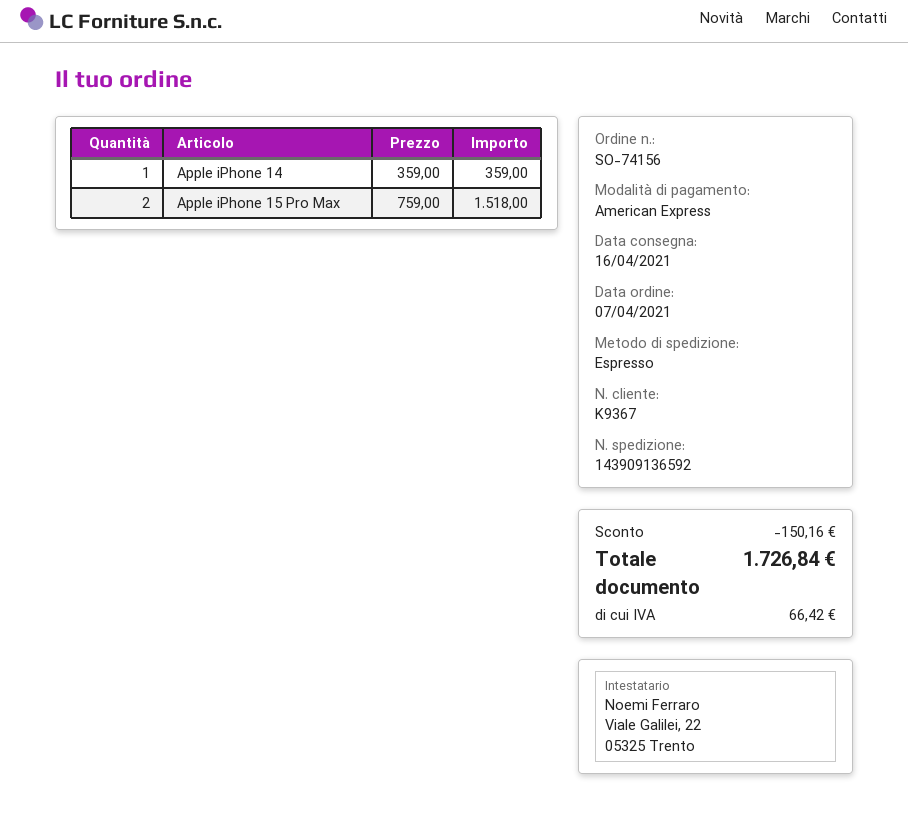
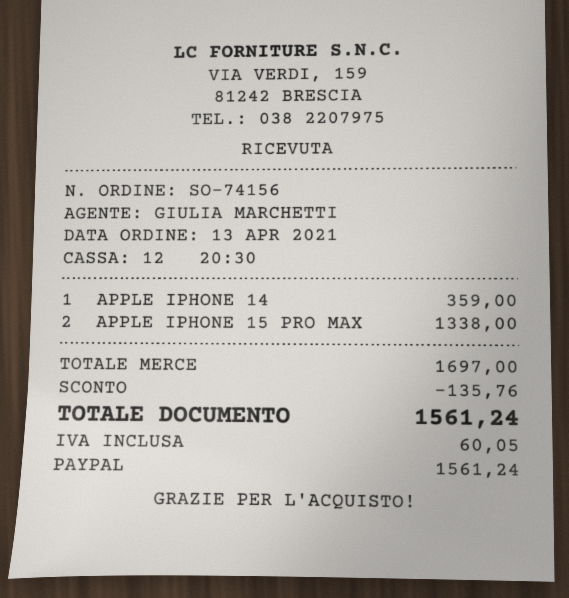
order date: 2021-04-07 -> 2021-04-13
payment method: American Express -> PayPal
Apple iPhone 15 Pro Max: 2 for 1518.00 -> 2 for 1338.00
discount: 150.16 -> 135.76
tax: 66.42 -> 60.05
total: 1726.84 -> 1561.24

